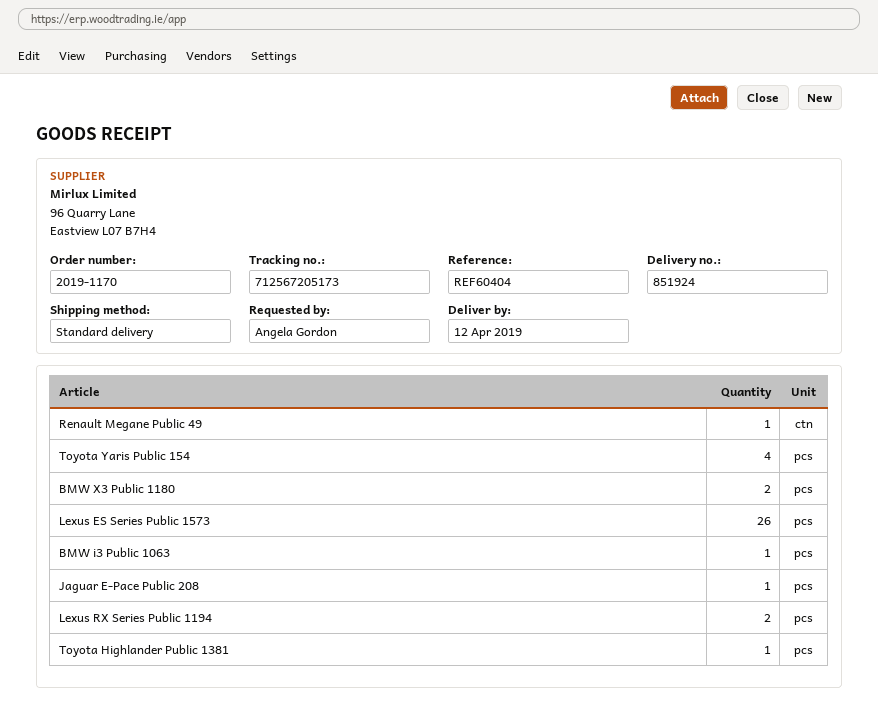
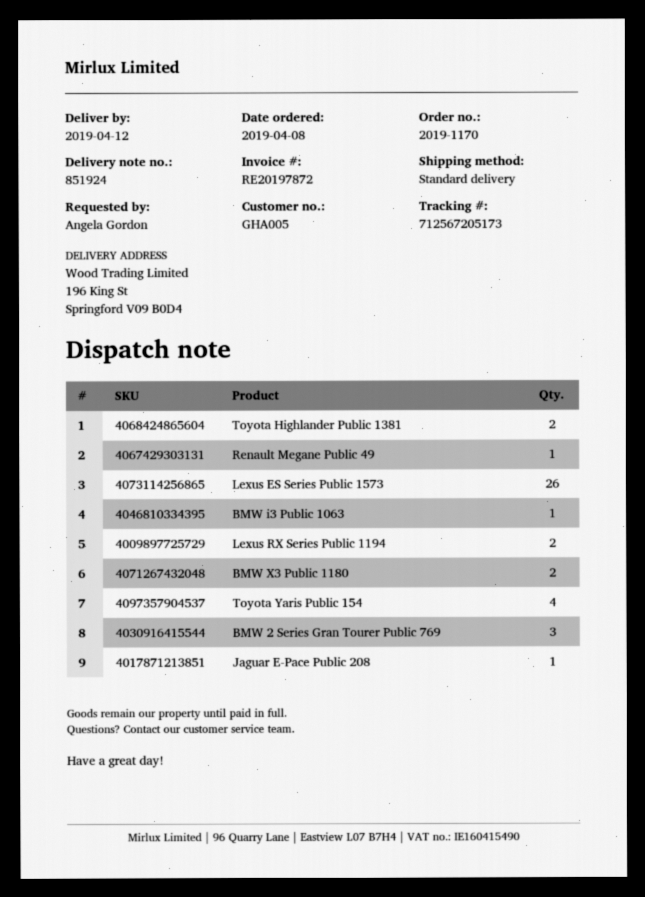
Toyota Highlander Public 1381: 1 -> 2
BMW 2 Series Gran Tourer Public 769: none -> 3

